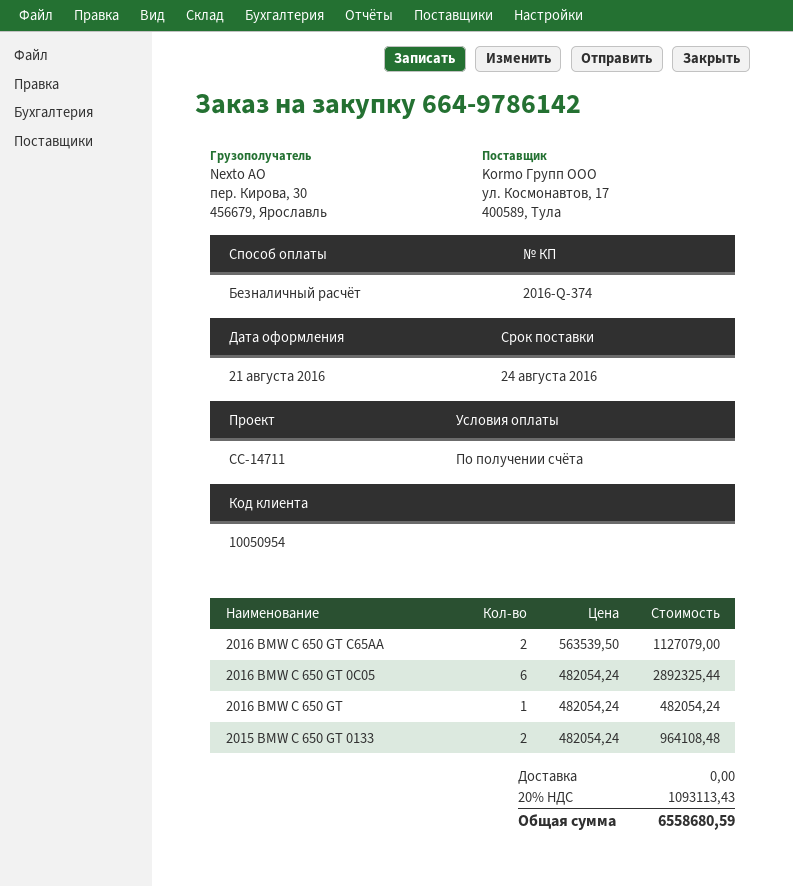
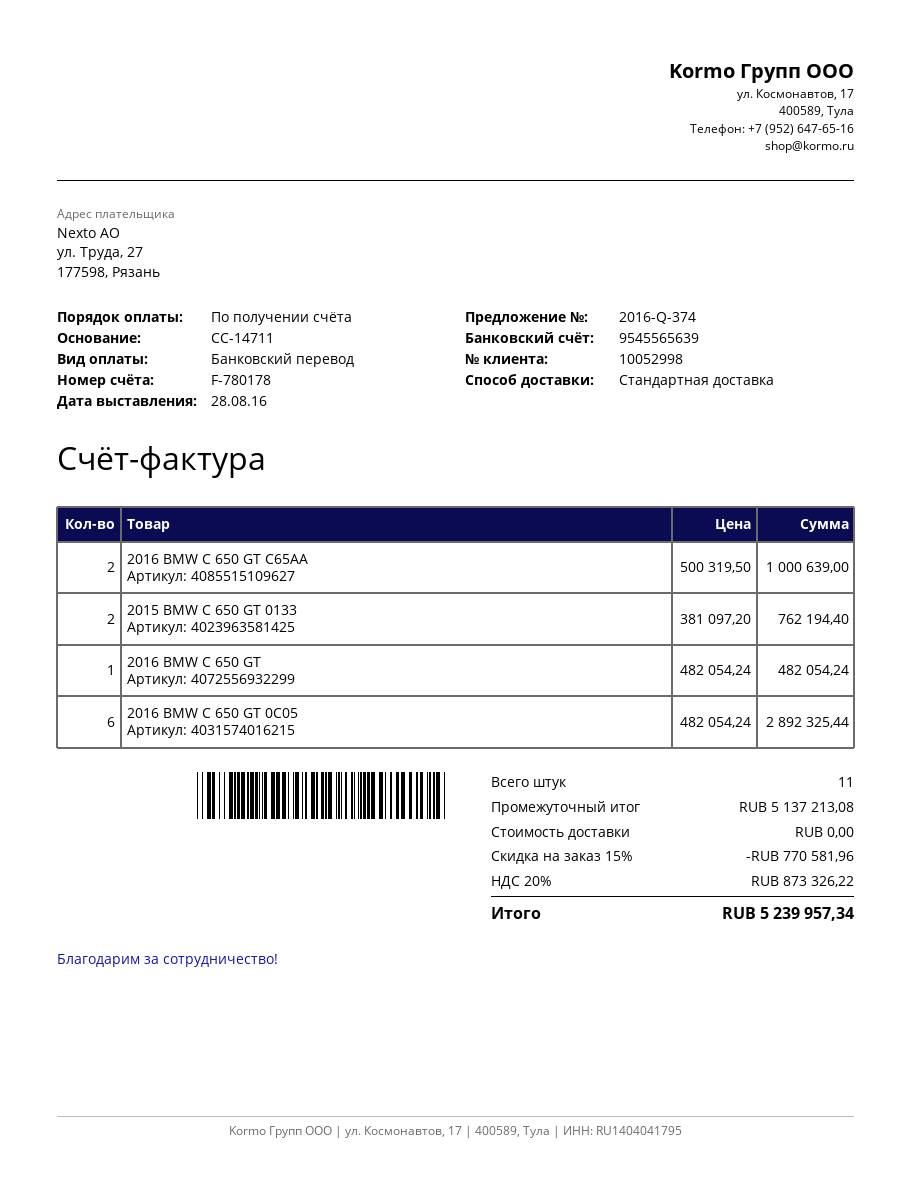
customer number: 10050954 -> 10052998
2016 BMW C 650 GT C65AA: 2 x 563539.50 = 1127079.00 -> 2 x 500319.50 = 1000639.00
2015 BMW C 650 GT 0133: 2 x 482054.24 = 964108.48 -> 2 x 381097.20 = 762194.40
discount: none -> 15% = 770581.96
tax: 20% = 1093113.43 -> 20% = 873326.22
total: 6558680.59 -> 5239957.34

